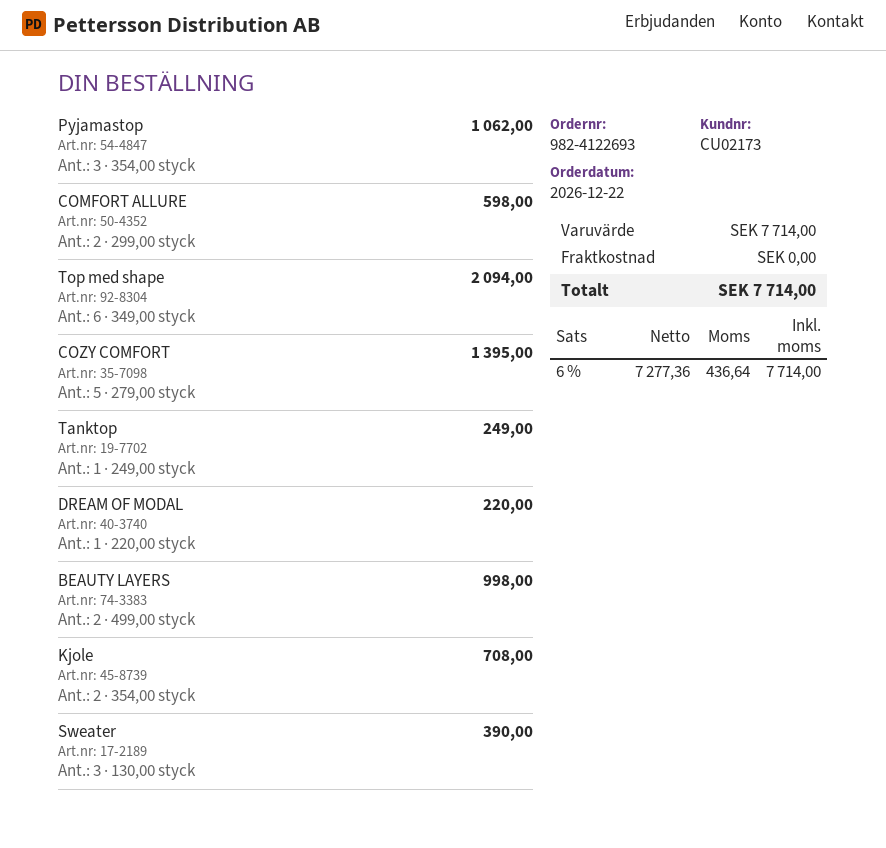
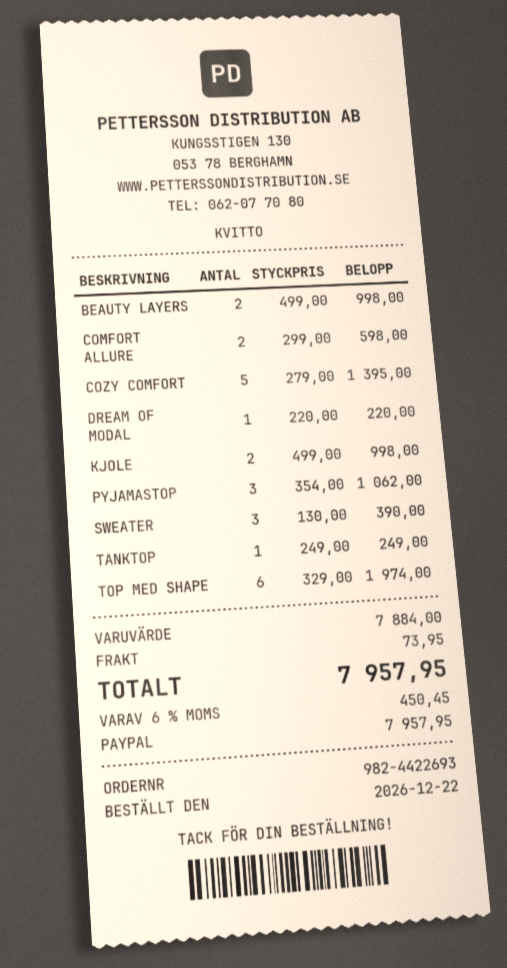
order number: 982-4122693 -> 982-4422693
Top med shape: 6 x 349.00 = 2094.00 -> 6 x 329.00 = 1974.00
Kjole: 2 x 354.00 = 708.00 -> 2 x 499.00 = 998.00
subtotal: 7714.00 -> 7884.00
shipping: 0.00 -> 73.95
tax: 6% = 436.64 -> 6% = 450.45
total: 7714.00 -> 7957.95

